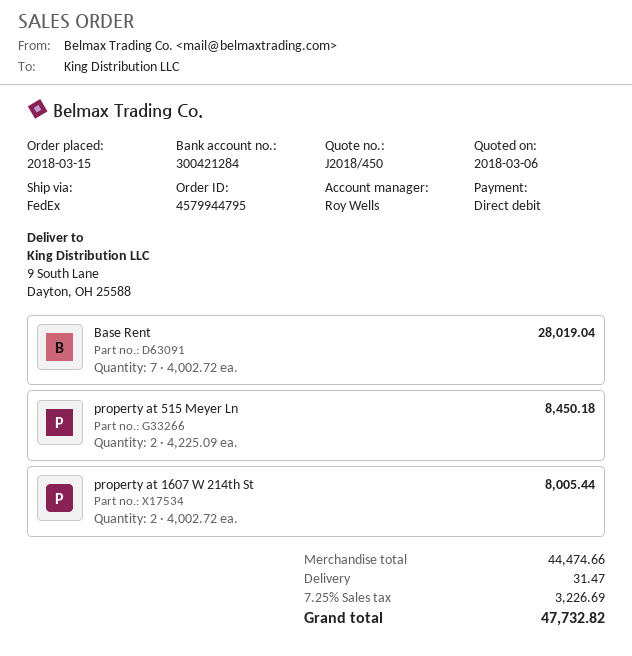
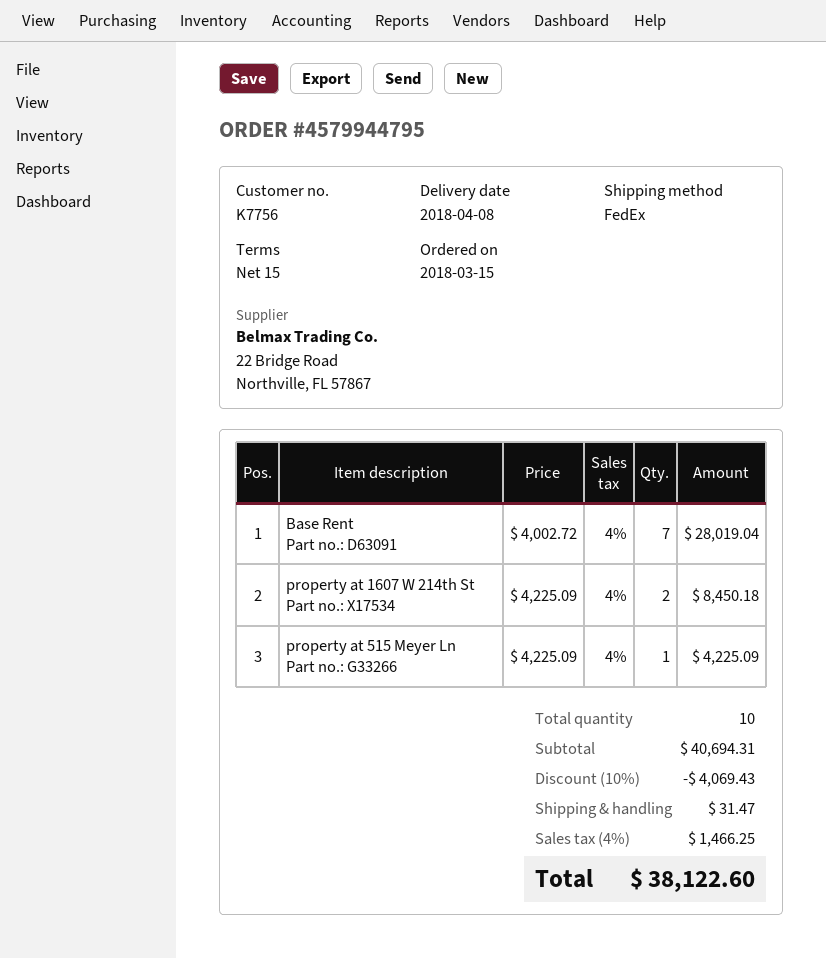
property at 515 Meyer Ln: 2 x 4225.09 = 8450.18 -> 1 x 4225.09 = 4225.09
property at 1607 W 214th St: 2 x 4002.72 = 8005.44 -> 2 x 4225.09 = 8450.18
subtotal: 44474.66 -> 40694.31
discount: none -> 10% = 4069.43
tax: 7.25% = 3226.69 -> 4% = 1466.25
total: 47732.82 -> 38122.60

